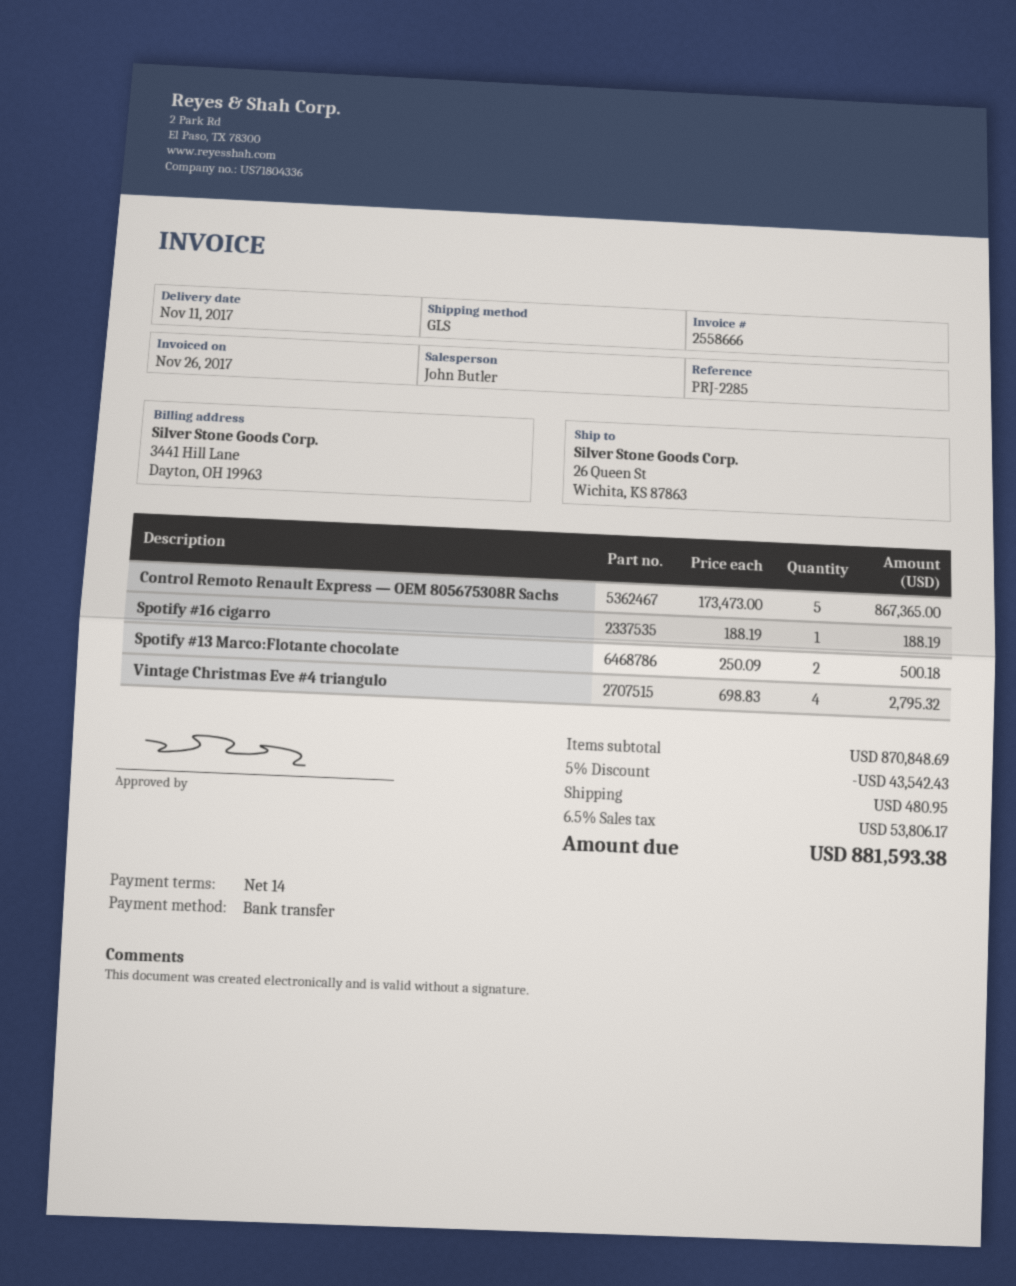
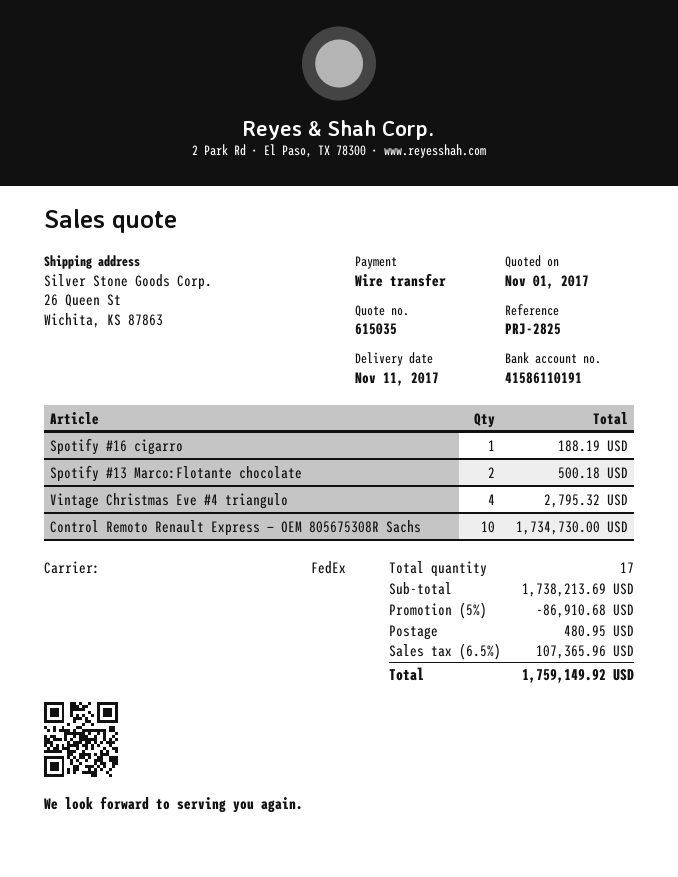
reference: PRJ-2285 -> PRJ-2825
shipping method: GLS -> FedEx
Control Remoto Renault Express — OEM 805675308R Sachs: 5 for 867365.00 -> 10 for 1734730.00
subtotal: 870848.69 -> 1738213.69
discount: 5% = 43542.43 -> 5% = 86910.68
tax: 6.5% = 53806.17 -> 6.5% = 107365.96
total: 881593.38 -> 1759149.92

